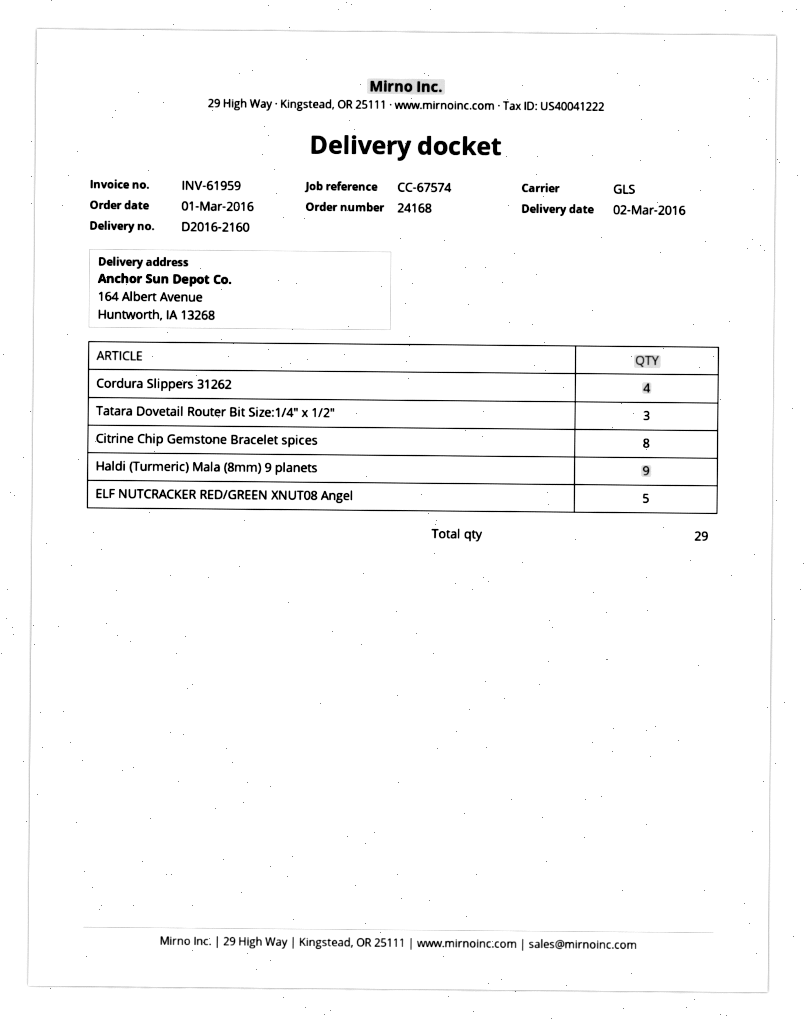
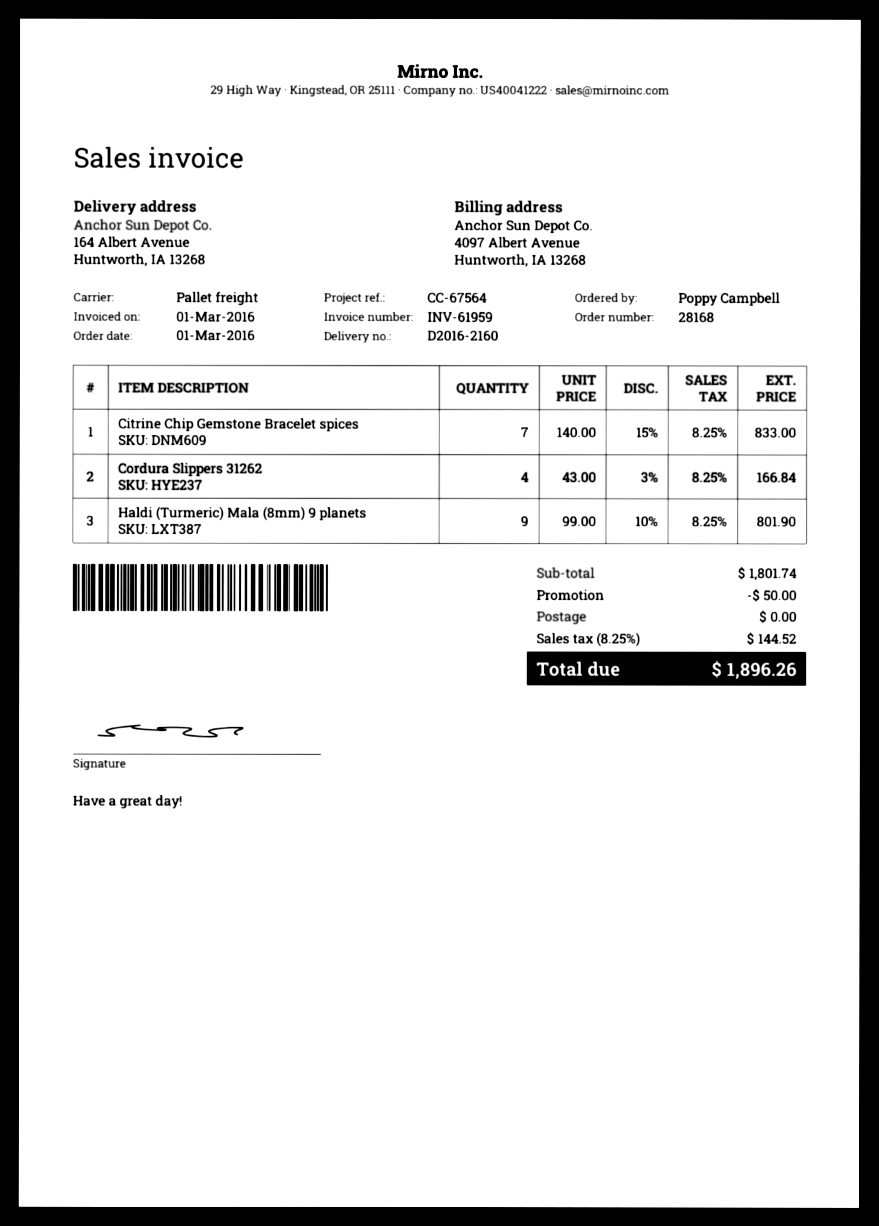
order number: 24168 -> 28168
reference: CC-67574 -> CC-67564
shipping method: GLS -> pallet freight
Tatara Dovetail Router Bit Size:1/4" x 1/2": 3 -> none
Citrine Chip Gemstone Bracelet spices: 8 -> 7
ELF NUTCRACKER RED/GREEN XNUT08 Angel: 5 -> none

